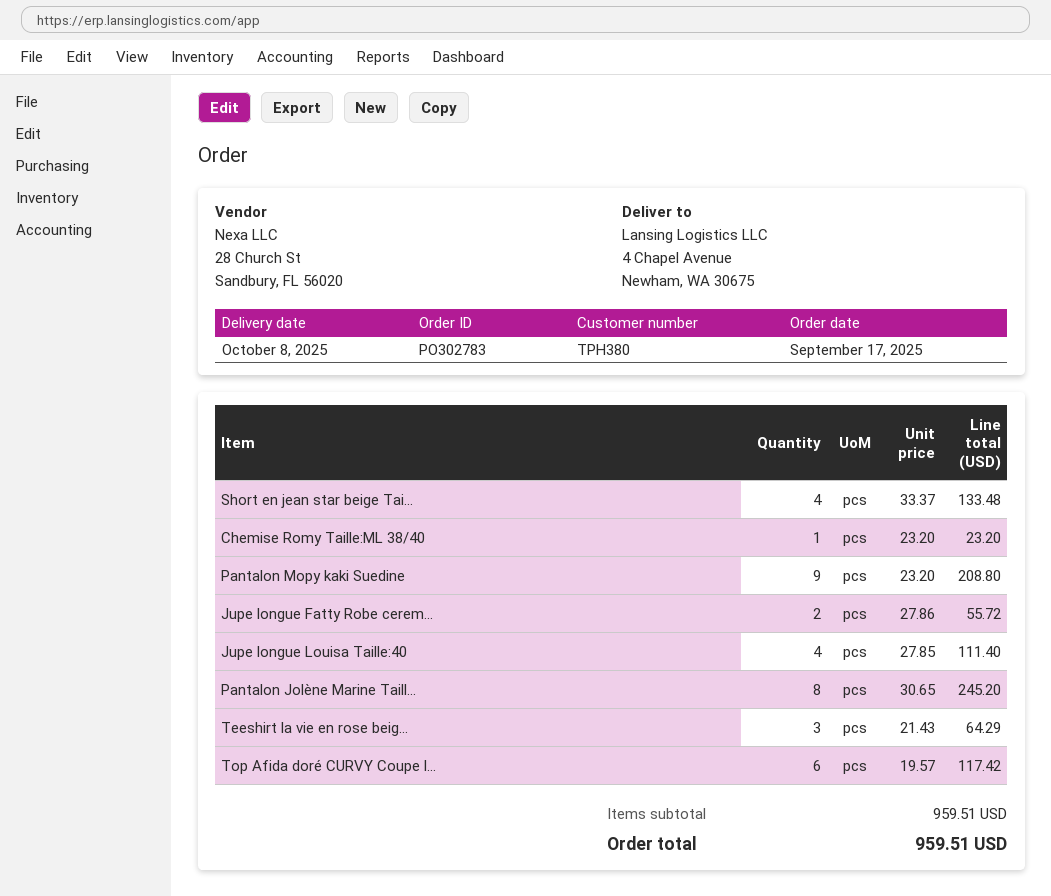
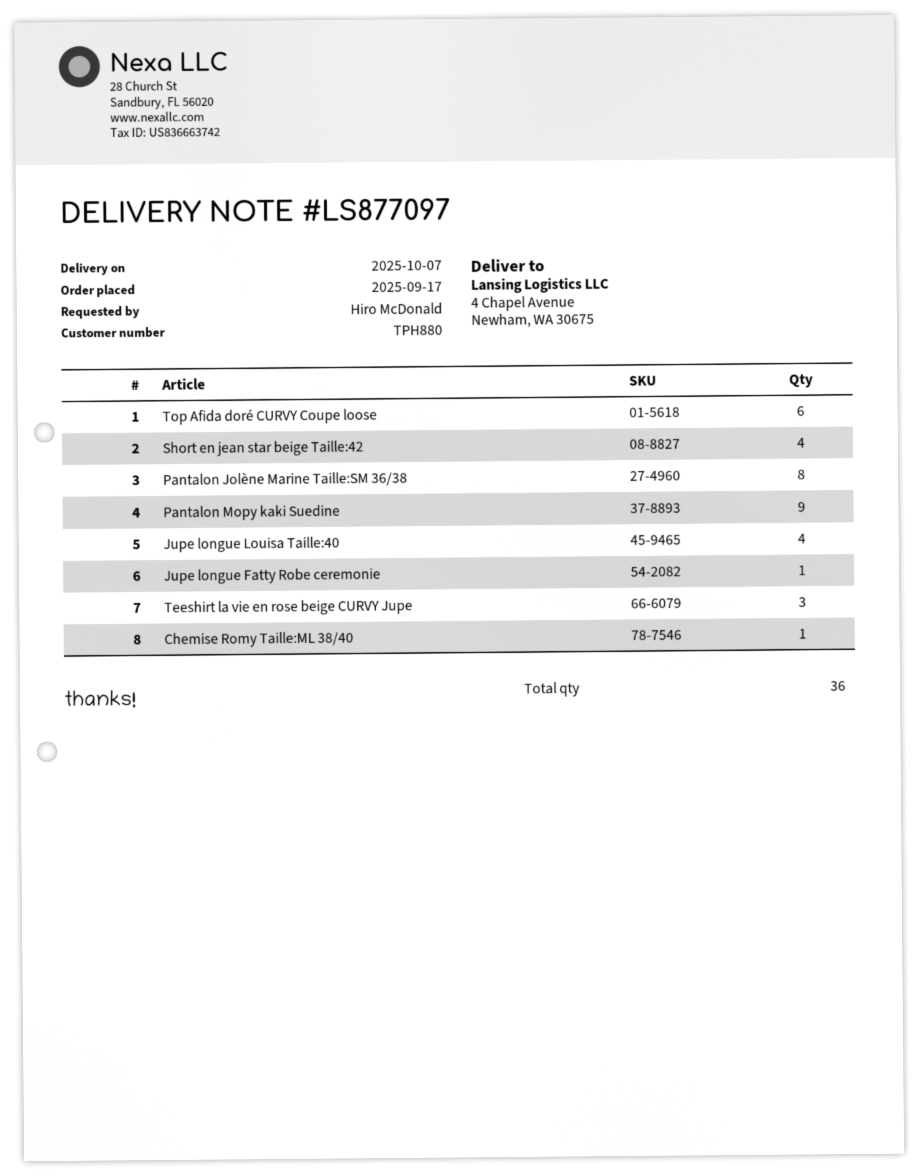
delivery date: 2025-10-08 -> 2025-10-07
customer number: TPH380 -> TPH880
Jupe longue Fatty Robe cerem...: 2 -> 1

